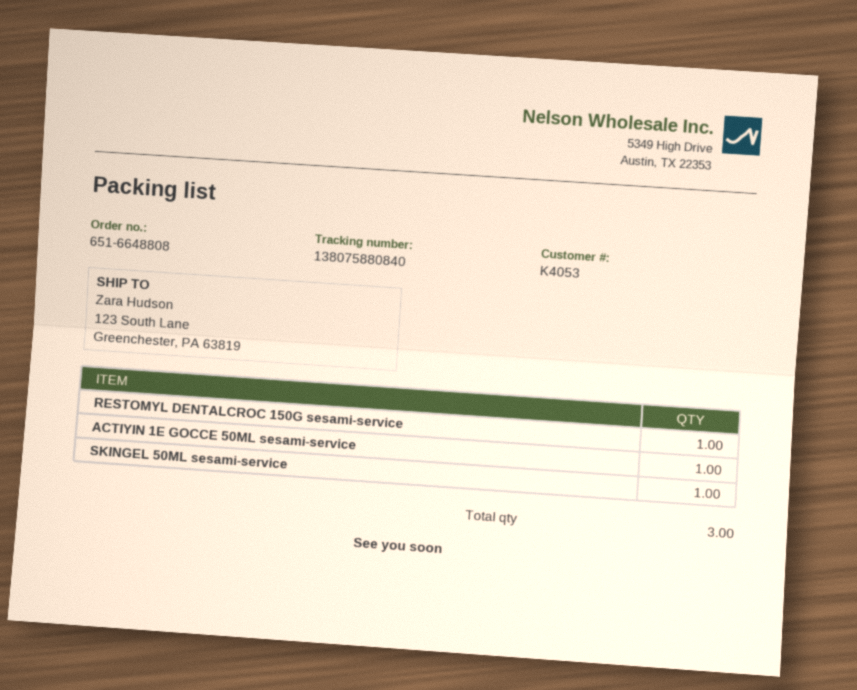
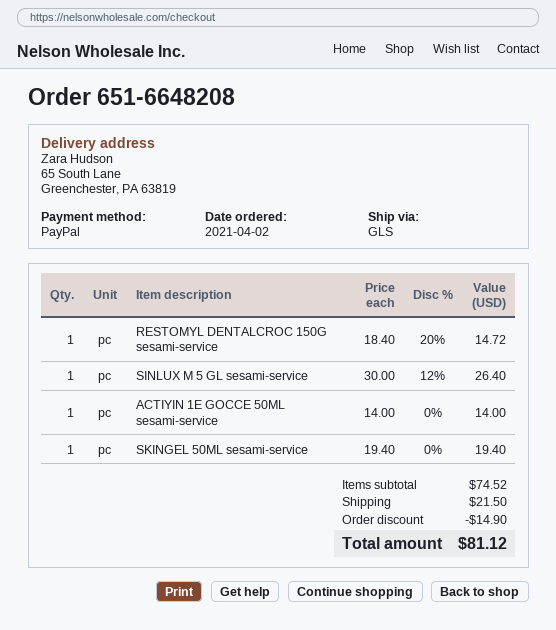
order number: 651-6648808 -> 651-6648208
ship to: 123 South Lane, Greenchester, PA 63819 -> 65 South Lane, Greenchester, PA 63819
SINLUX M 5 GL sesami-service: none -> 1

